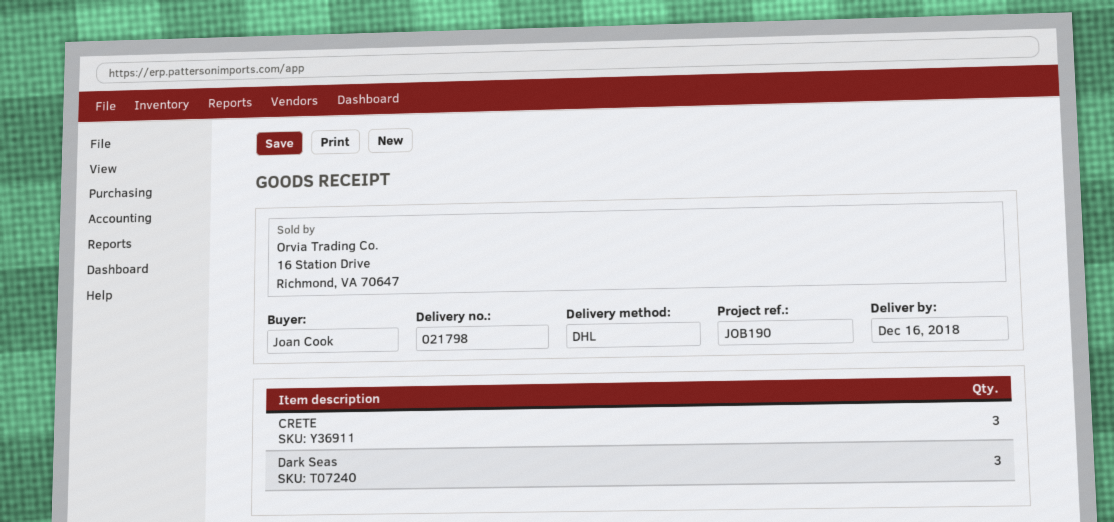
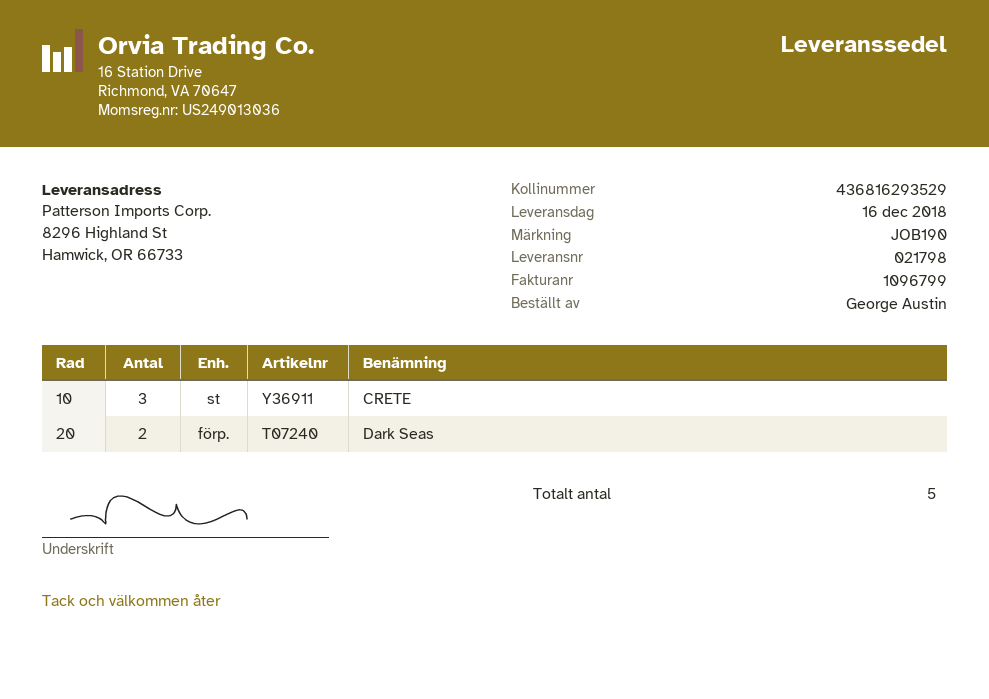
ordered by: Joan Cook -> George Austin
Dark Seas: 3 -> 2

